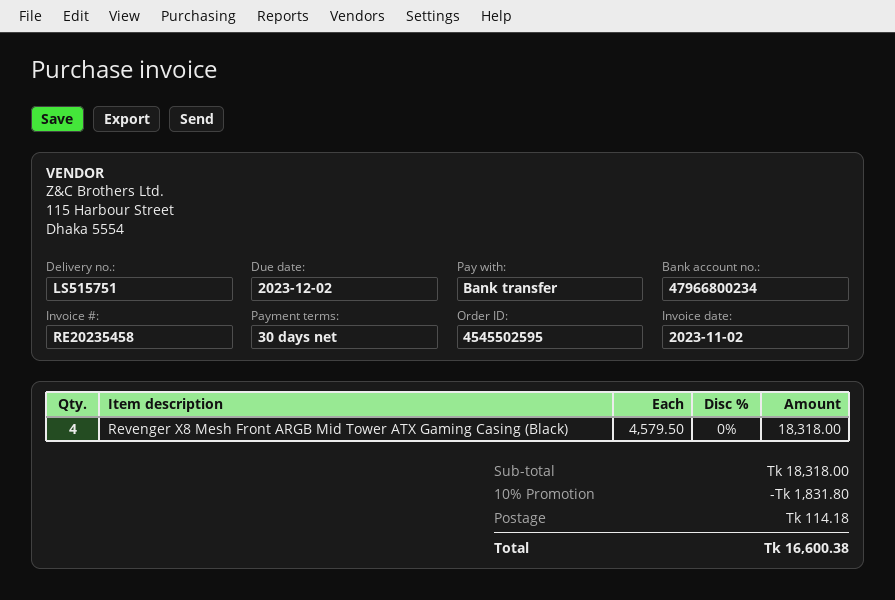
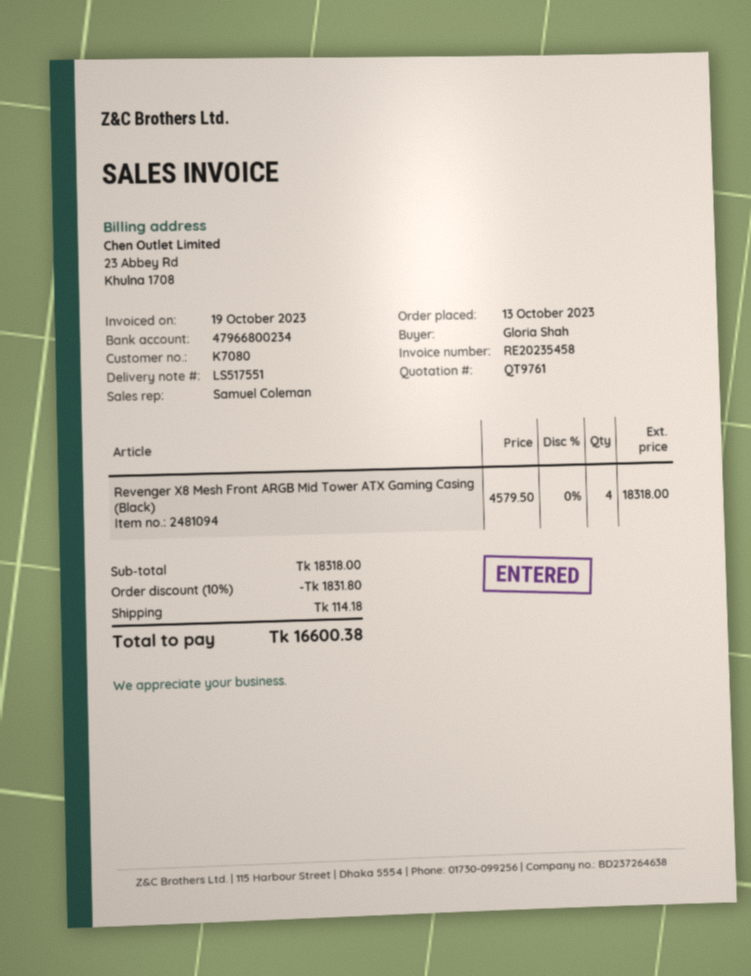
delivery note number: LS515751 -> LS517551
invoice date: 2023-11-02 -> 2023-10-19

